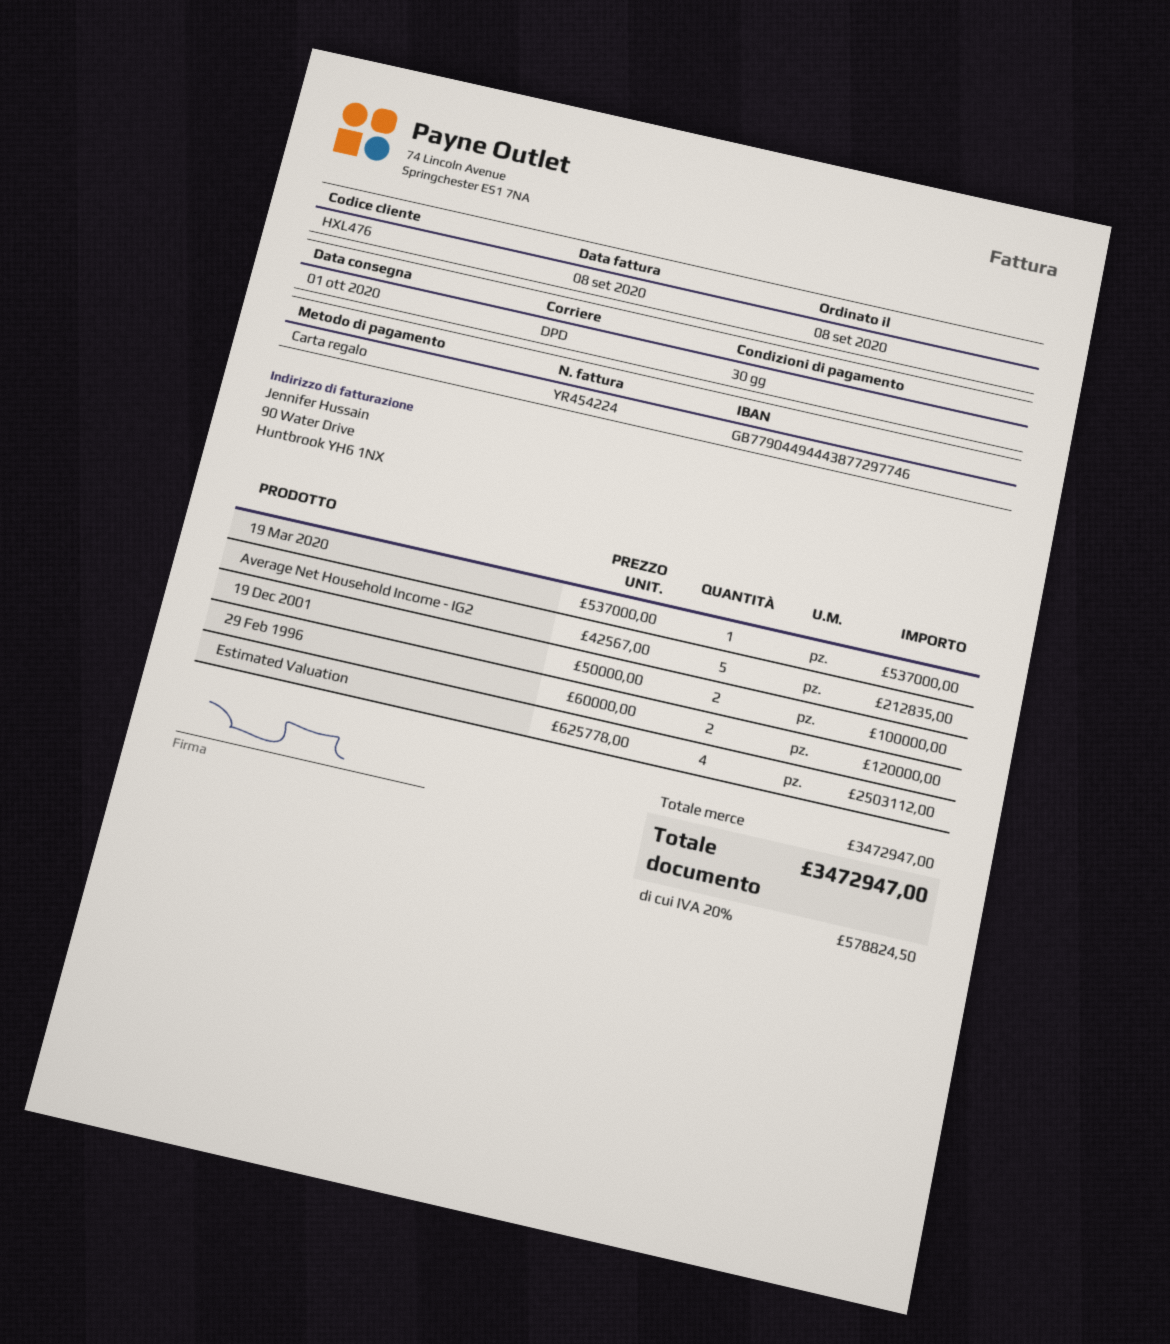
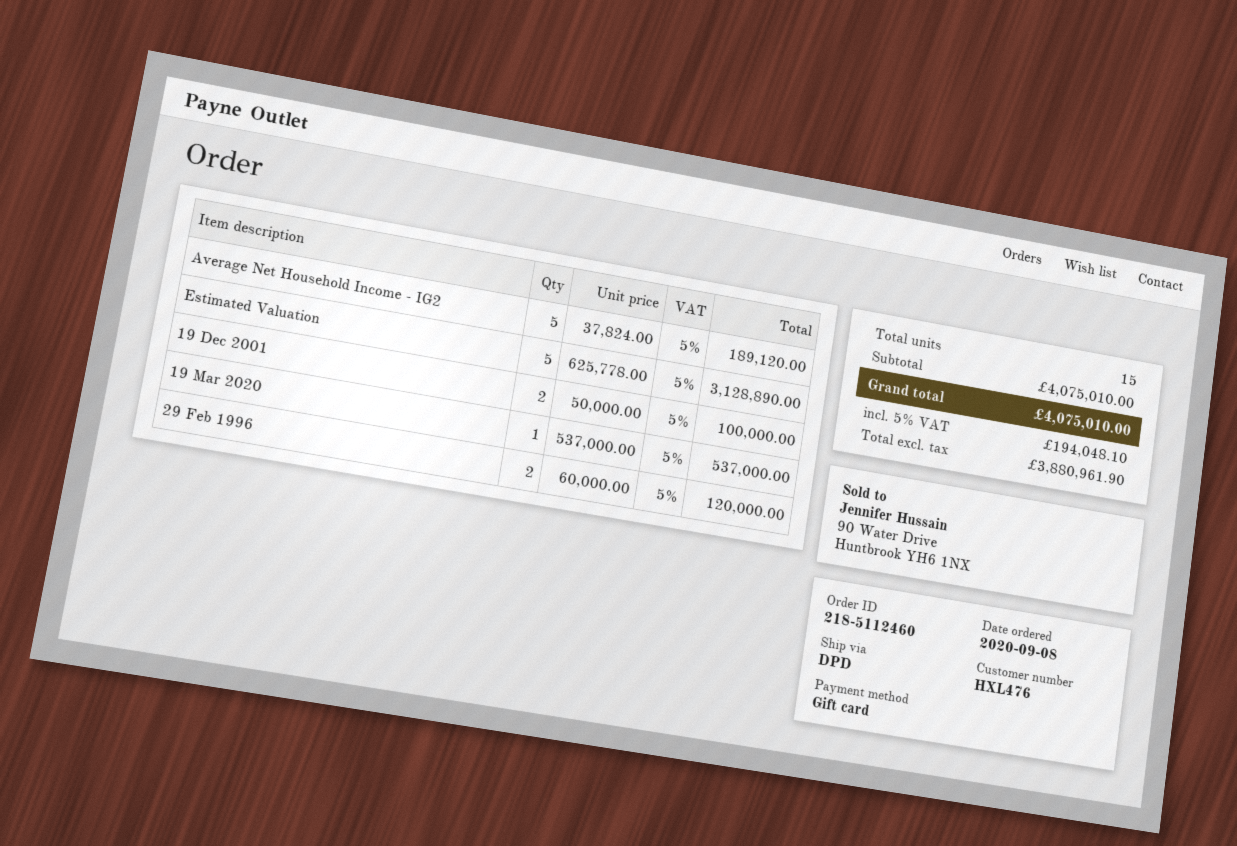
Average Net Household Income - IG2: 5 x 42567.00 = 212835.00 -> 5 x 37824.00 = 189120.00
Estimated Valuation: 4 x 625778.00 = 2503112.00 -> 5 x 625778.00 = 3128890.00
subtotal: 3472947.00 -> 4075010.00
tax: 20% = 578824.50 -> 5% = 194048.10
total: 3472947.00 -> 4075010.00

